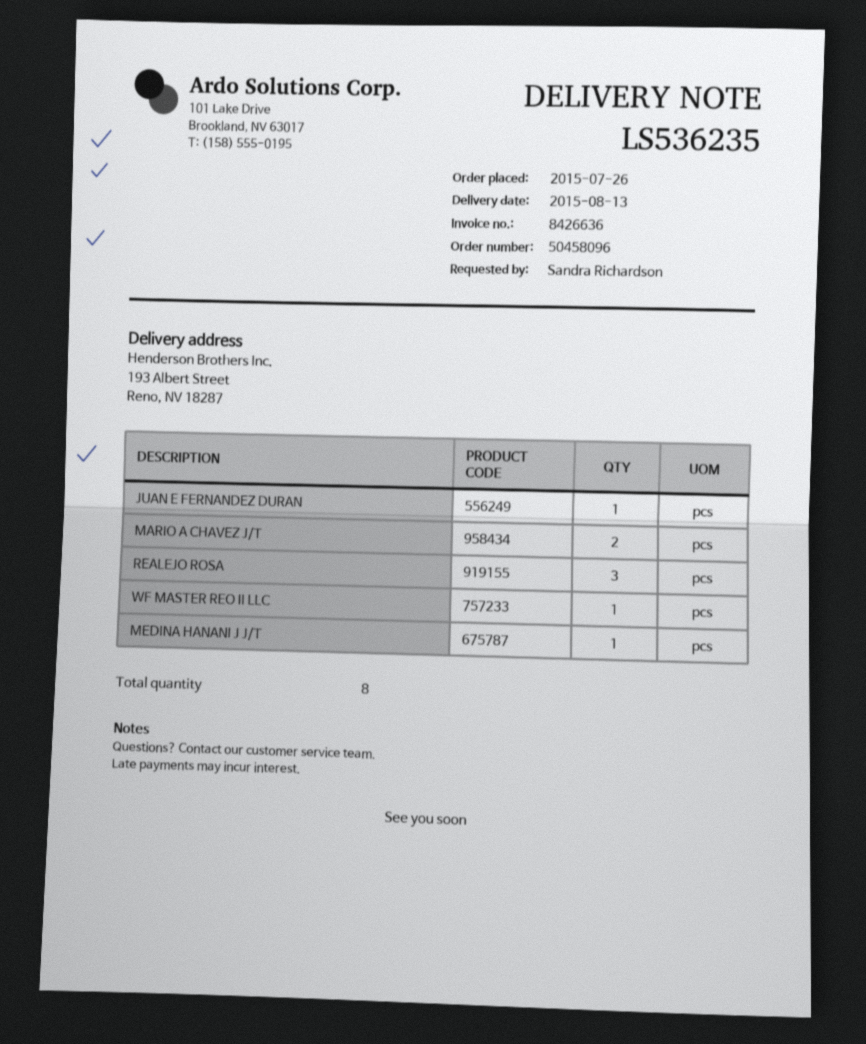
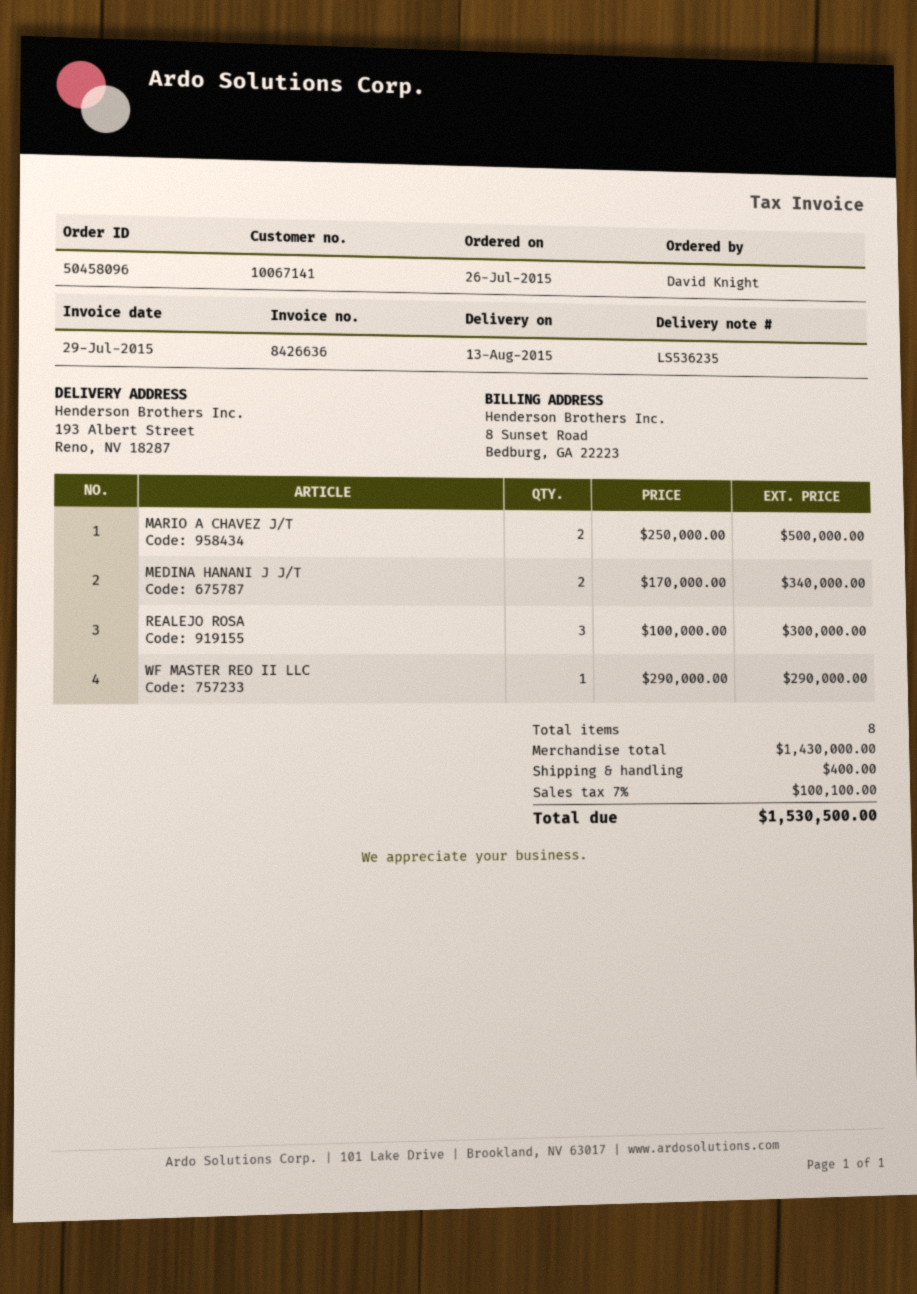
ordered by: Sandra Richardson -> David Knight
JUAN E FERNANDEZ DURAN: 1 -> none
MEDINA HANANI J J/T: 1 -> 2

